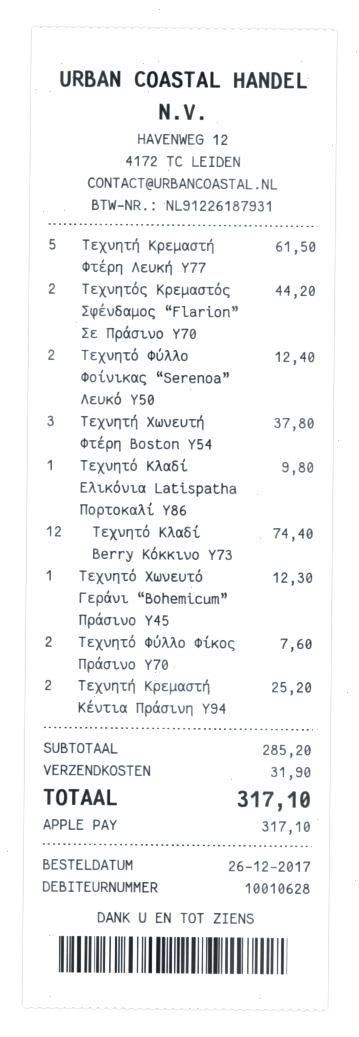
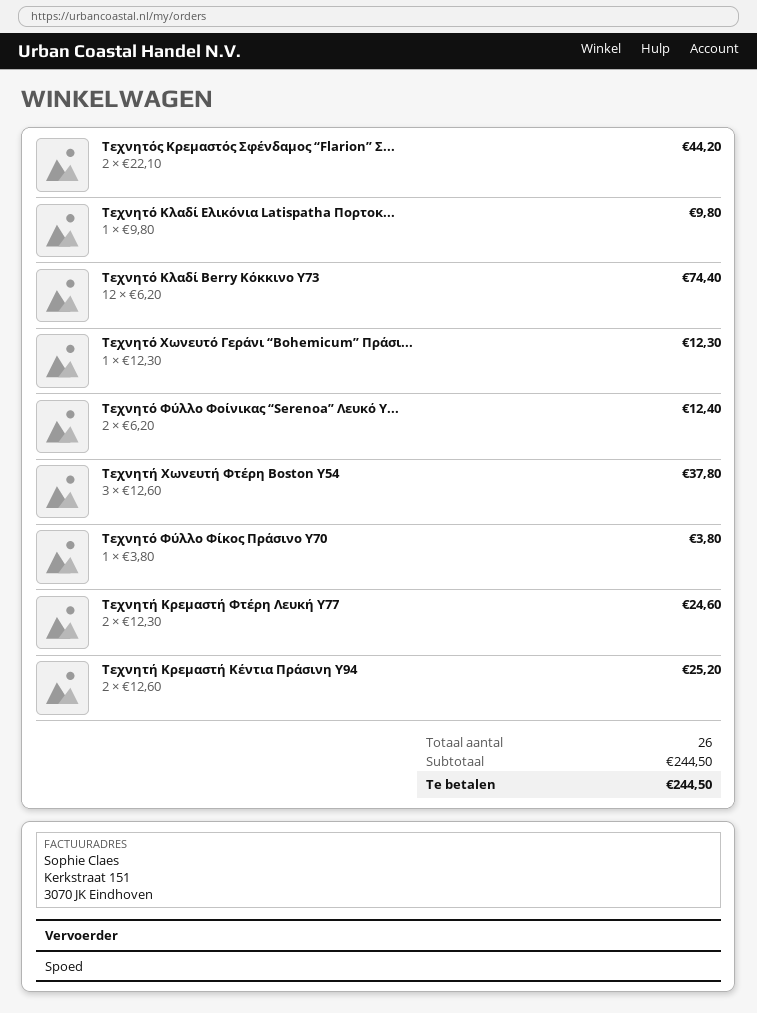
Τεχνητή Κρεμαστή Φτέρη Λευκή Υ77: 5 for 61.50 -> 2 for 24.60
Τεχνητό Φύλλο Φίκος Πράσινο Υ70: 2 for 7.60 -> 1 for 3.80
subtotal: 285.20 -> 244.50
shipping: 31.90 -> none
total: 317.10 -> 244.50

